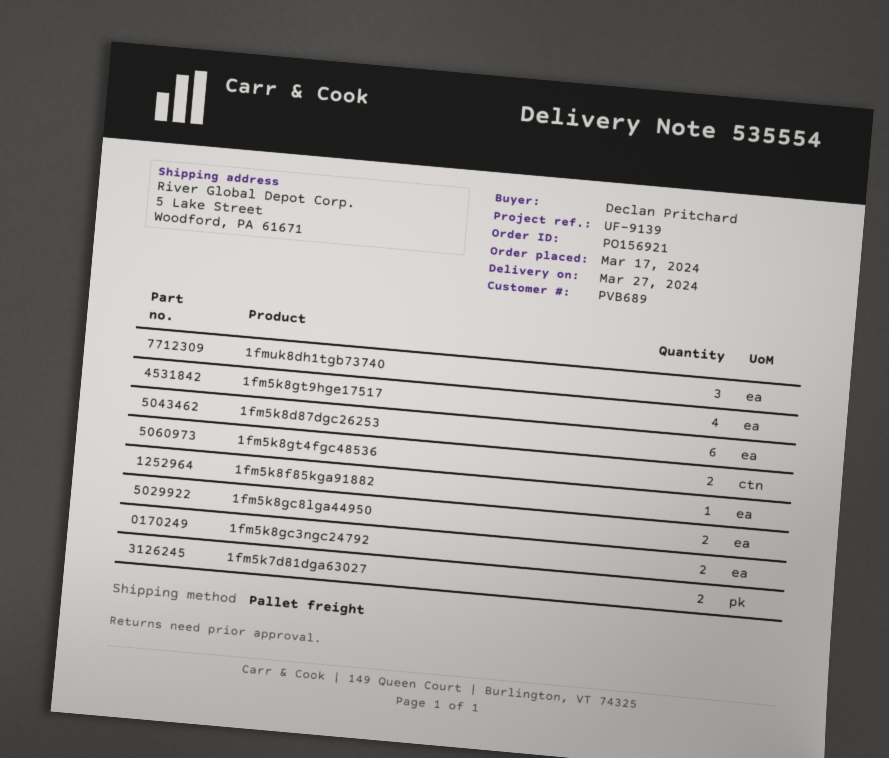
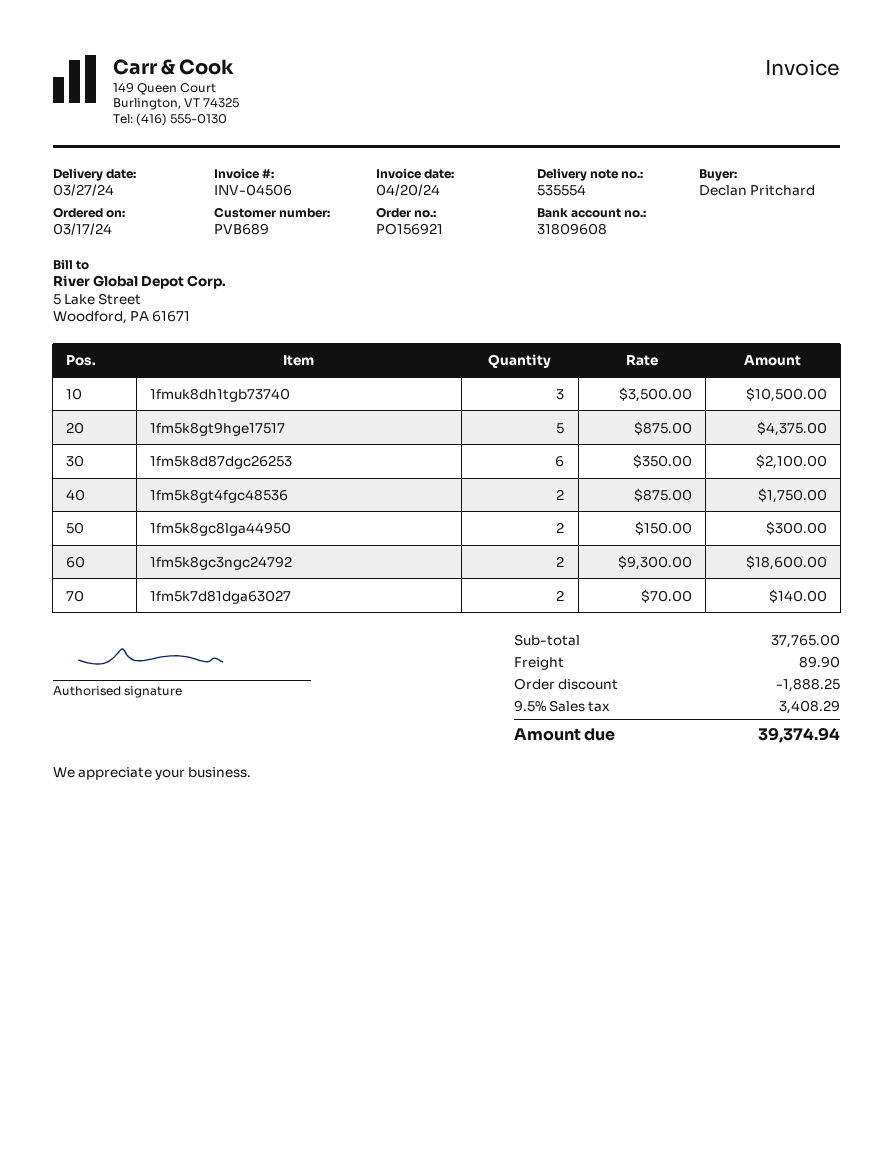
1fm5k8gt9hge17517: 4 -> 5
1fm5k8f85kga91882: 1 -> none

